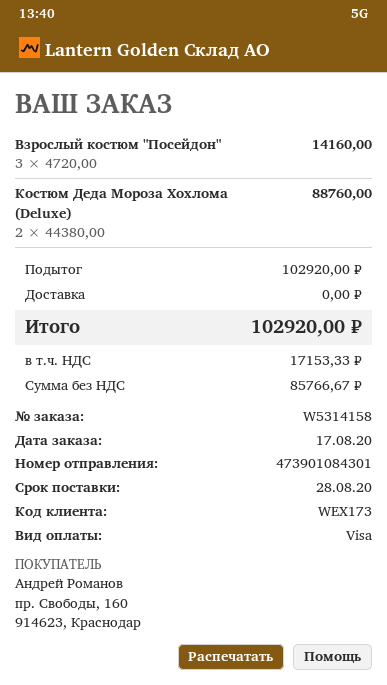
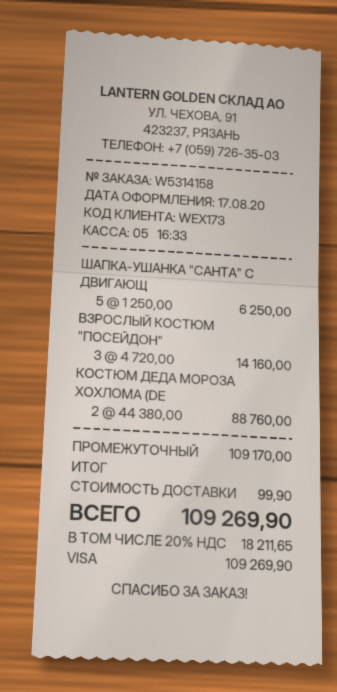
ШАПКА-УШАНКА "САНТА" С ДВИГАЮЩ: none -> 5 x 1250.00 = 6250.00
subtotal: 102920.00 -> 109170.00
shipping: 0.00 -> 99.90
tax: 17153.33 -> 18211.65
total: 102920.00 -> 109269.90

